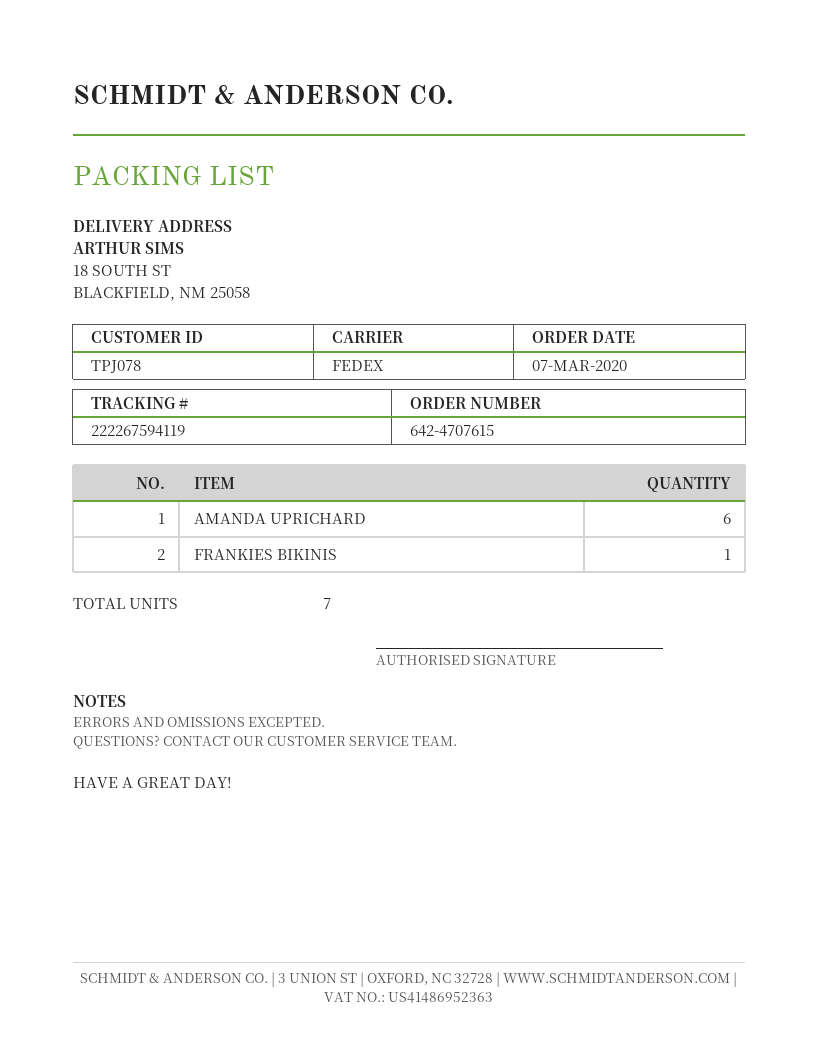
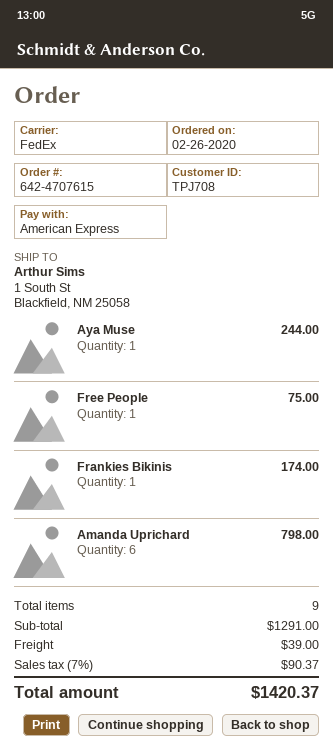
order date: 2020-03-07 -> 2020-02-26
customer number: TPJ078 -> TPJ708
ship to: 18 SOUTH ST, BLACKFIELD, NM 25058 -> 1 South St, Blackfield, NM 25058
Aya Muse: none -> 1
Free People: none -> 1
total quantity: 7 -> 9

